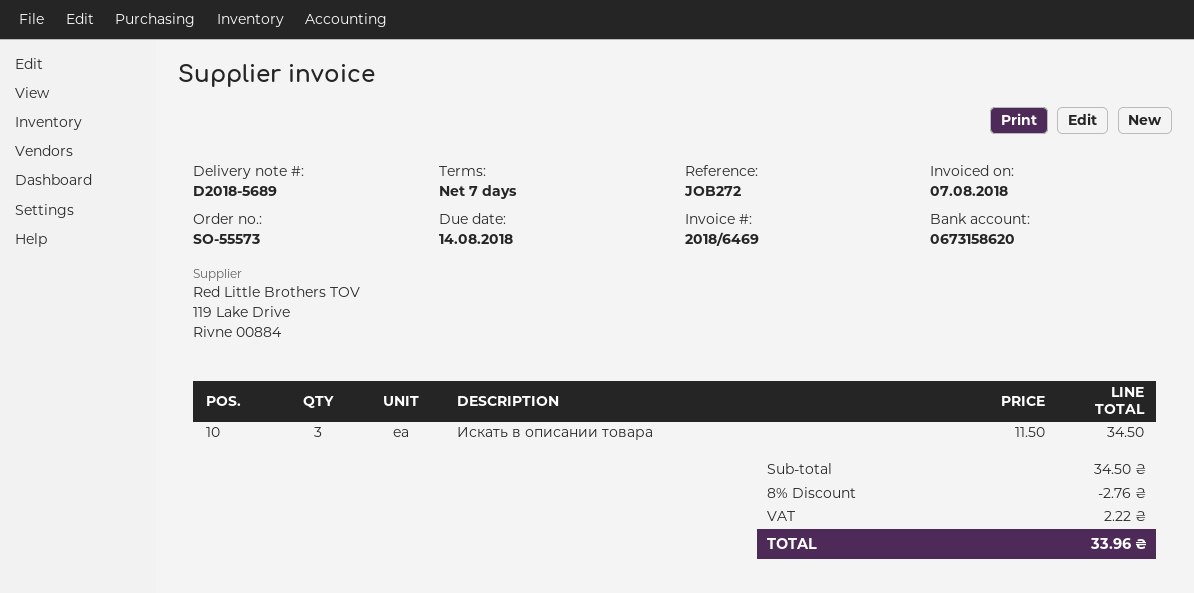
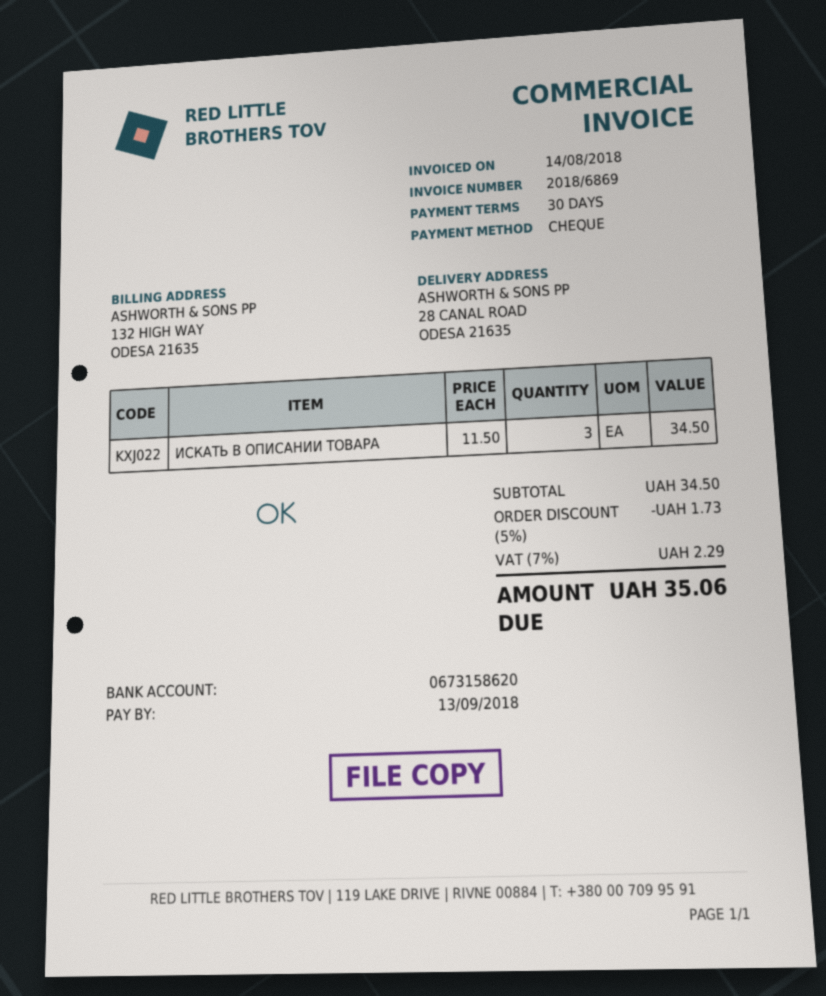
invoice number: 2018/6469 -> 2018/6869
invoice date: 2018-08-07 -> 2018-08-14
payment terms: 7 days -> 30 days
due date: 2018-08-14 -> 2018-09-13
discount: 8% = 2.76 -> 5% = 1.73
tax: 2.22 -> 2.29
total: 33.96 -> 35.06

